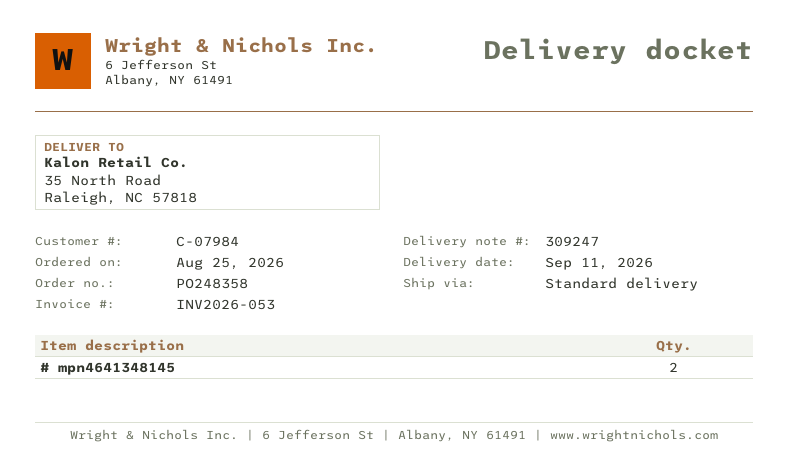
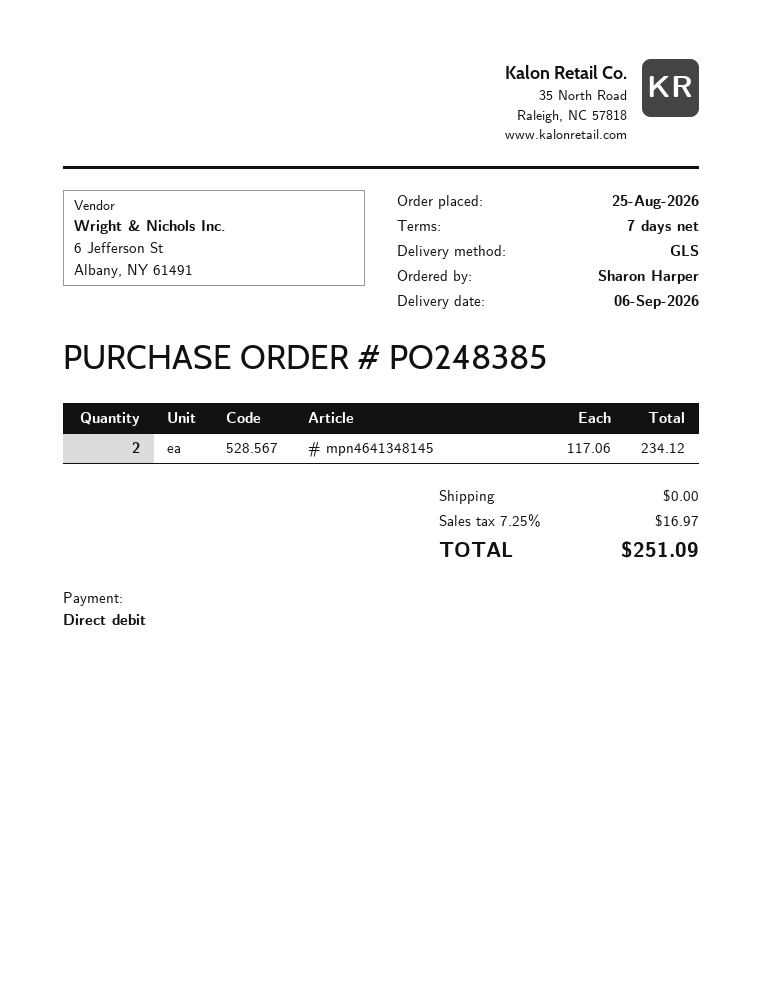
order number: PO248358 -> PO248385
delivery date: 2026-09-11 -> 2026-09-06
shipping method: standard -> GLS

